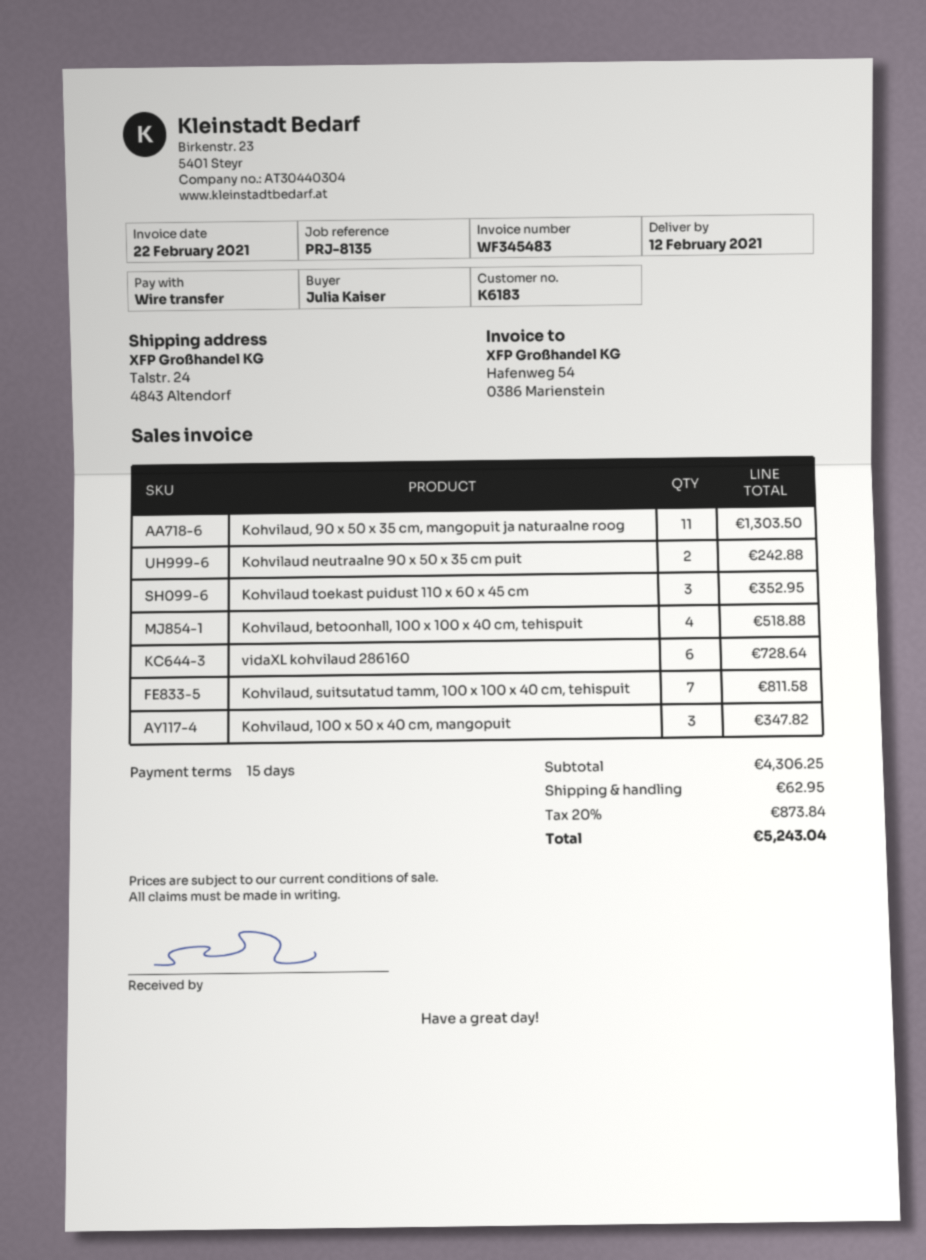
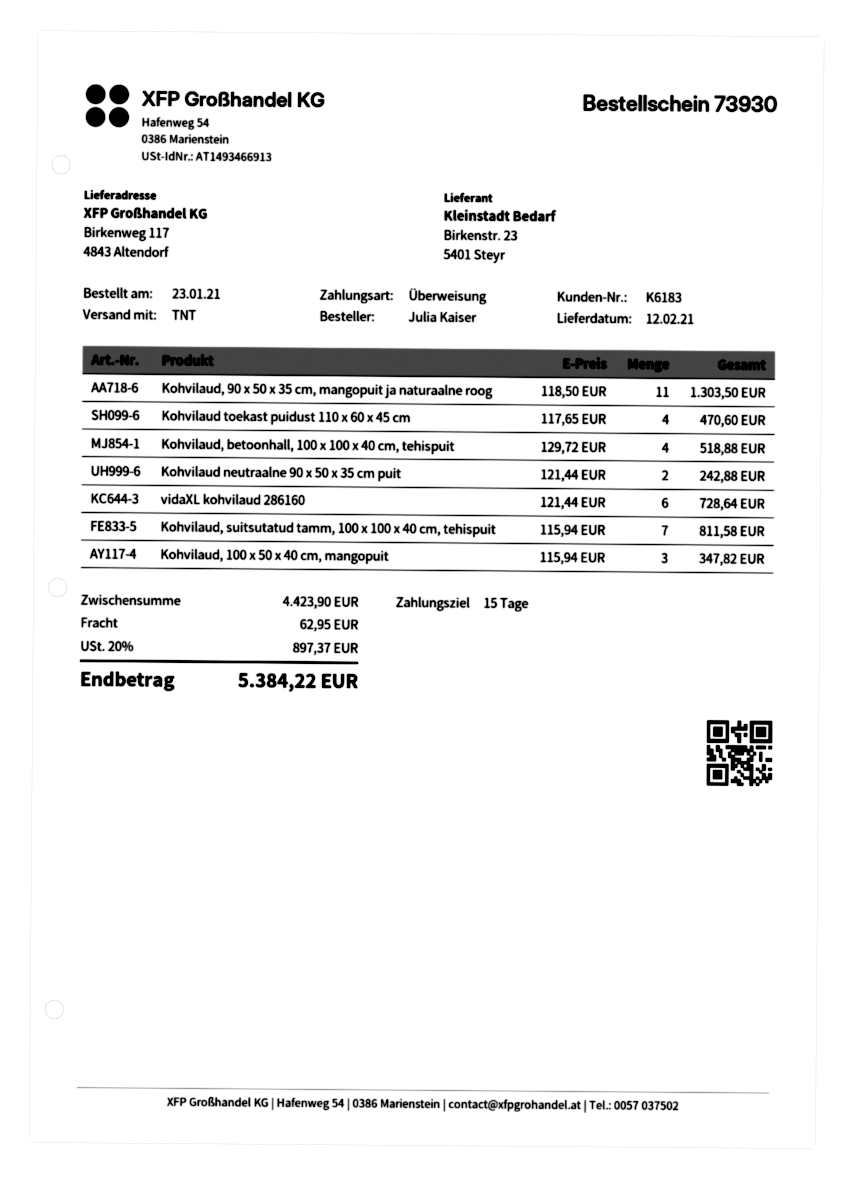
ship to: Talstr. 24, 4843 Altendorf -> Birkenweg 117, 4843 Altendorf
Kohvilaud toekast puidust 110 x 60 x 45 cm: 3 for 352.95 -> 4 for 470.60
subtotal: 4306.25 -> 4423.90
tax: 20% = 873.84 -> 20% = 897.37
total: 5243.04 -> 5384.22

